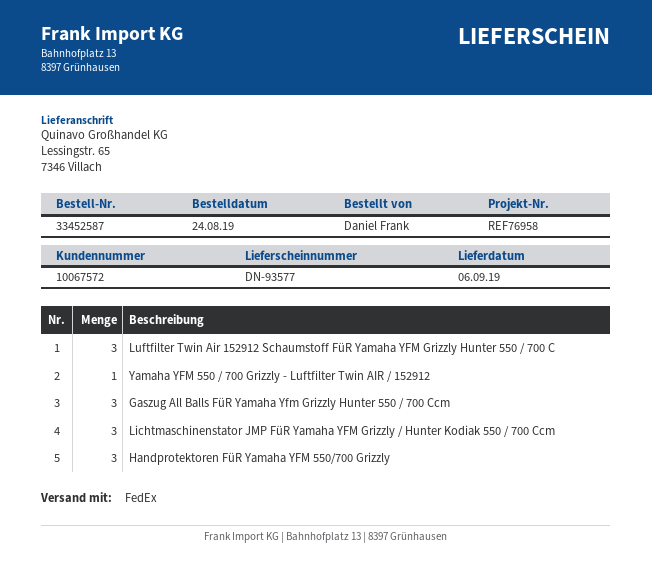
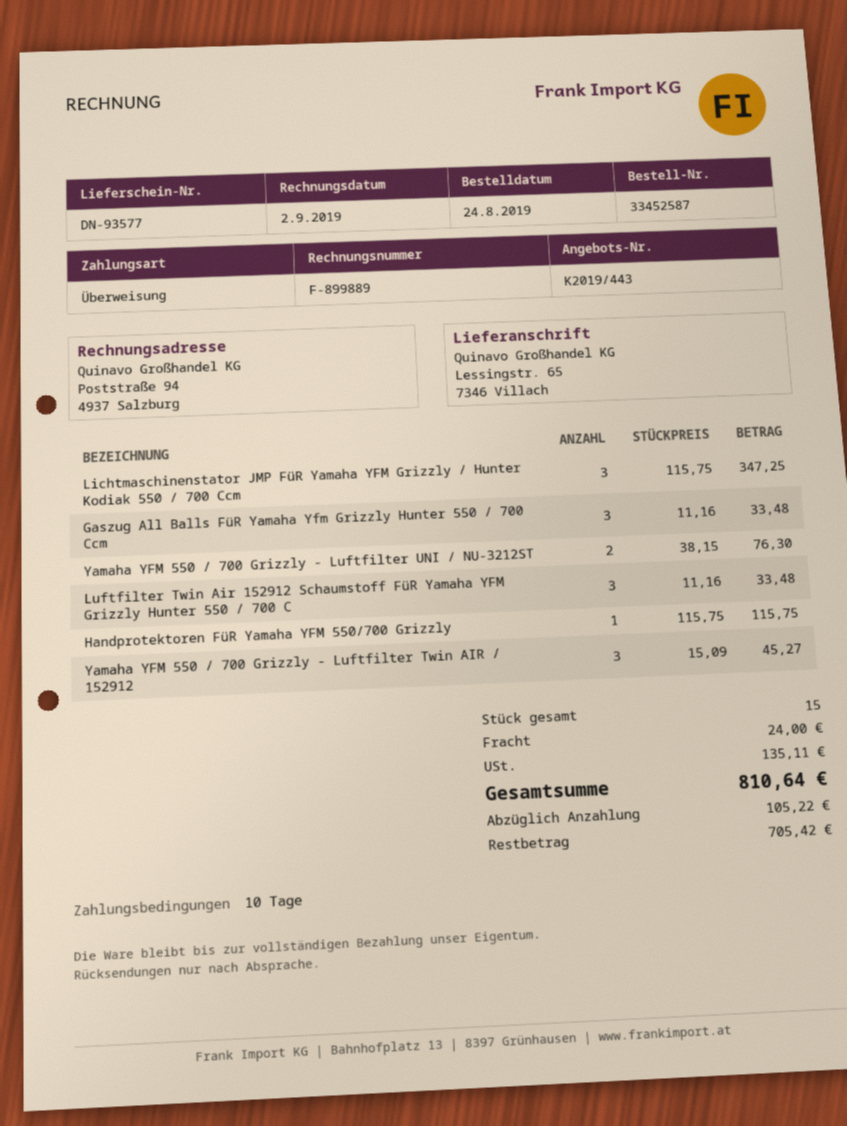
Yamaha YFM 550 / 700 Grizzly - Luftfilter Twin AIR / 152912: 1 -> 3
Handprotektoren FüR Yamaha YFM 550/700 Grizzly: 3 -> 1
Yamaha YFM 550 / 700 Grizzly - Luftfilter UNI / NU-3212ST: none -> 2

